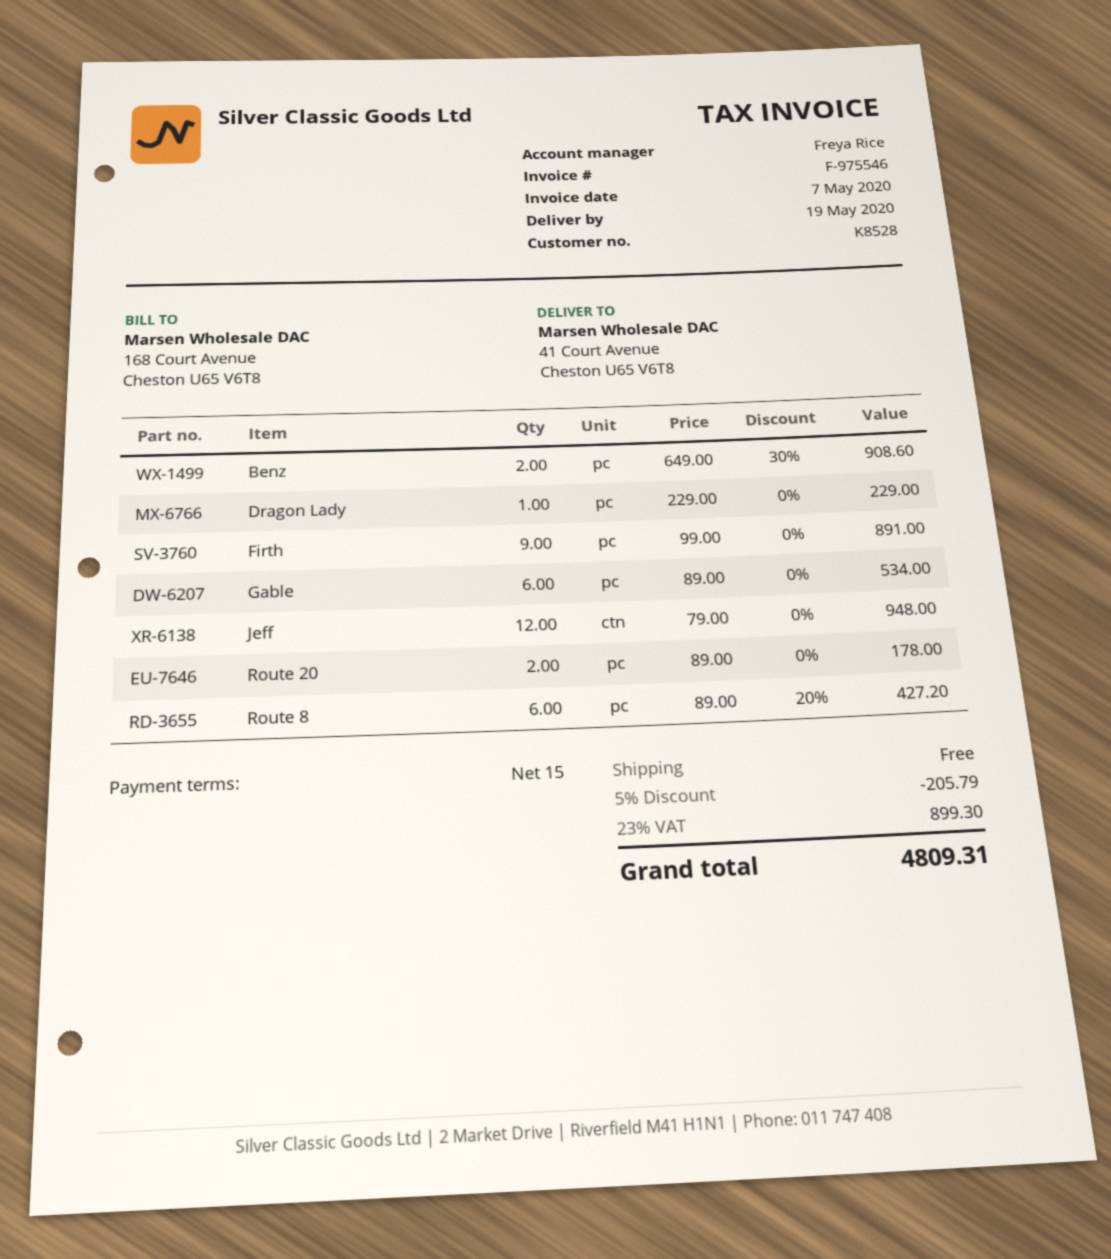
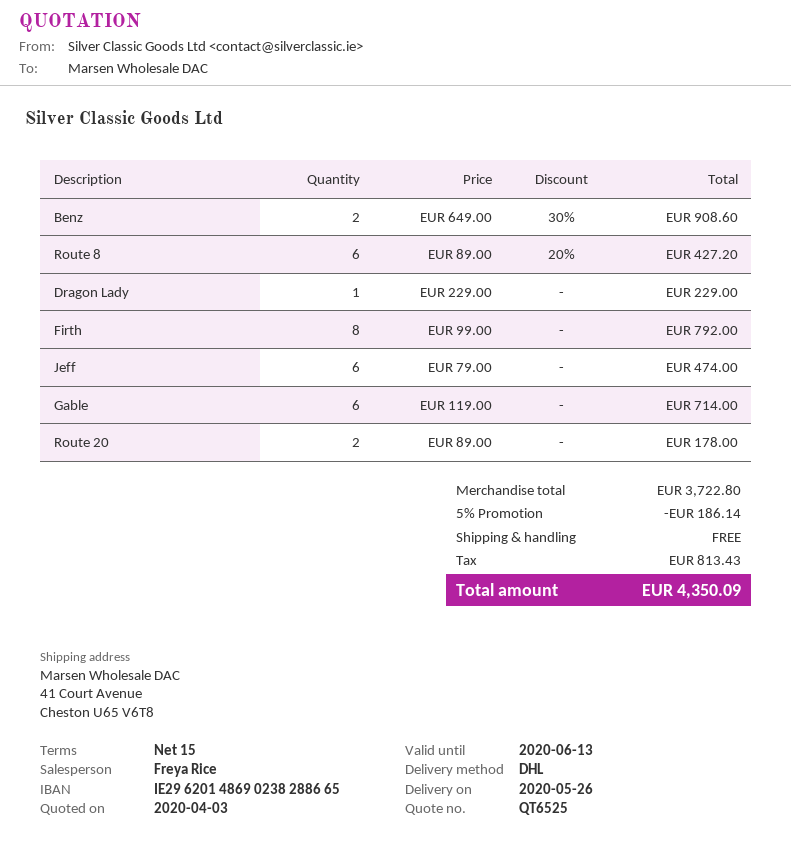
delivery date: 2020-05-19 -> 2020-05-26
Firth: 9 x 99.00 = 891.00 -> 8 x 99.00 = 792.00
Gable: 6 x 89.00 = 534.00 -> 6 x 119.00 = 714.00
Jeff: 12 x 79.00 = 948.00 -> 6 x 79.00 = 474.00
discount: 5% = 205.79 -> 5% = 186.14
tax: 899.30 -> 813.43
total: 4809.31 -> 4350.09

